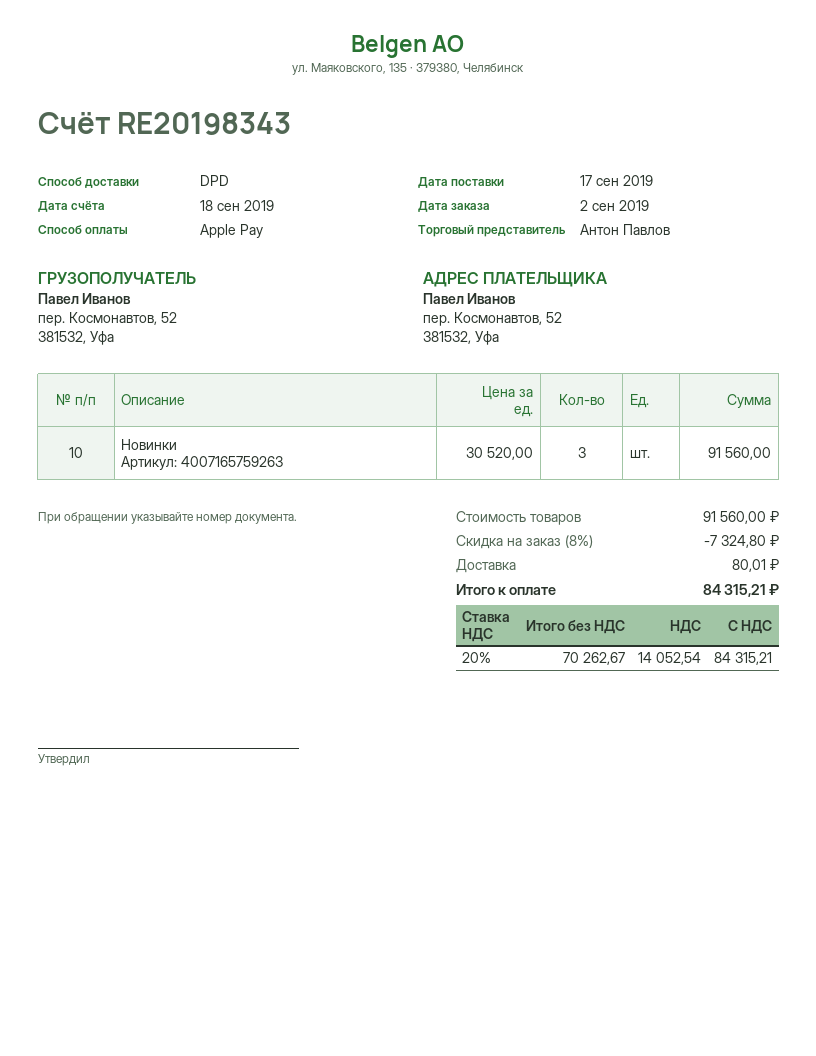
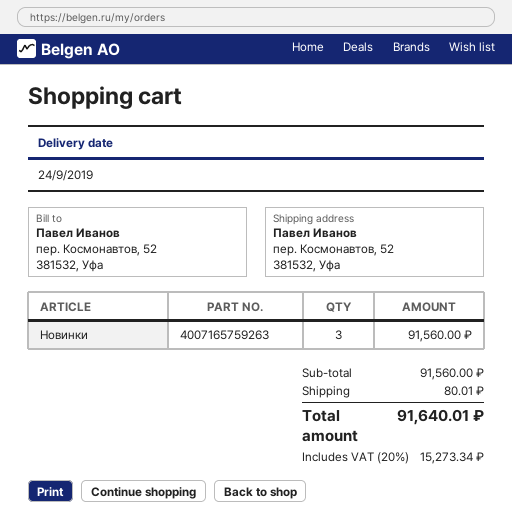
delivery date: 2019-09-17 -> 2019-09-24
discount: 8% = 7324.80 -> none
tax: 20% = 14052.54 -> 20% = 15273.34
total: 84315.21 -> 91640.01

